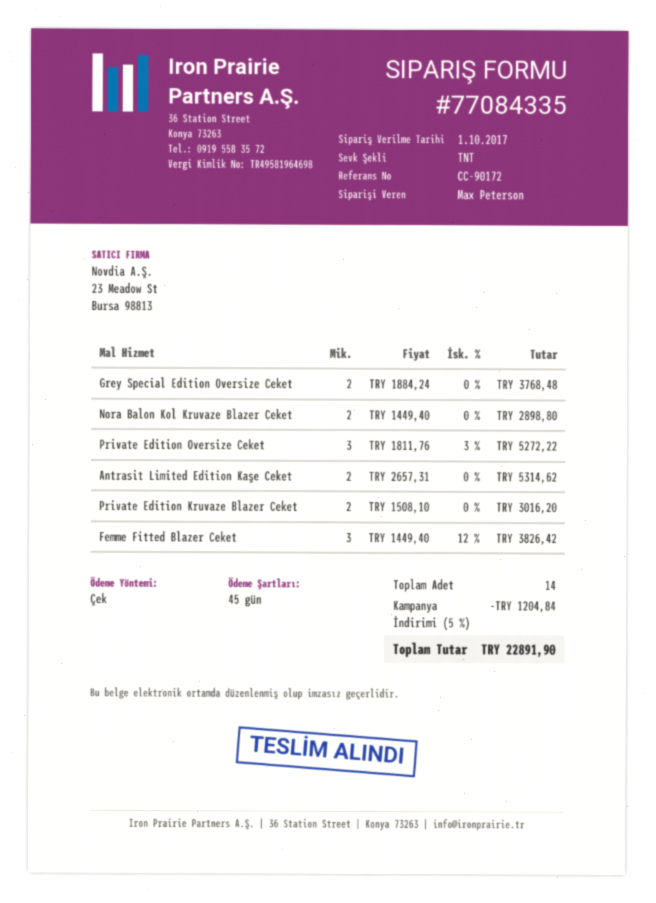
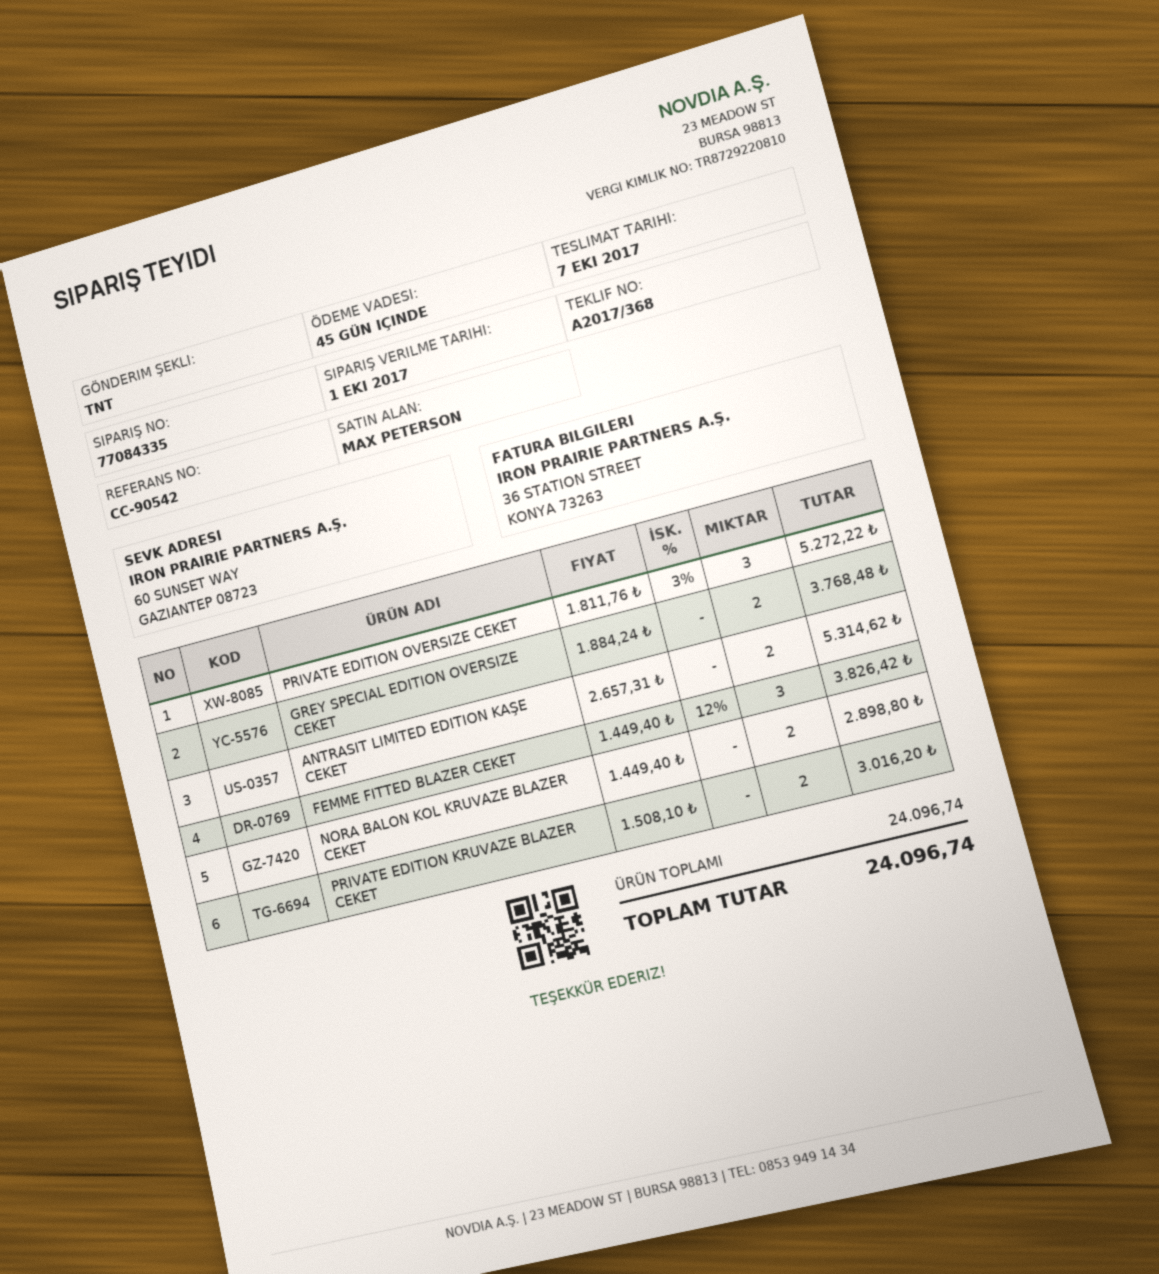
reference: CC-90172 -> CC-90542
discount: 5% = 1204.84 -> none
total: 22891.90 -> 24096.74

